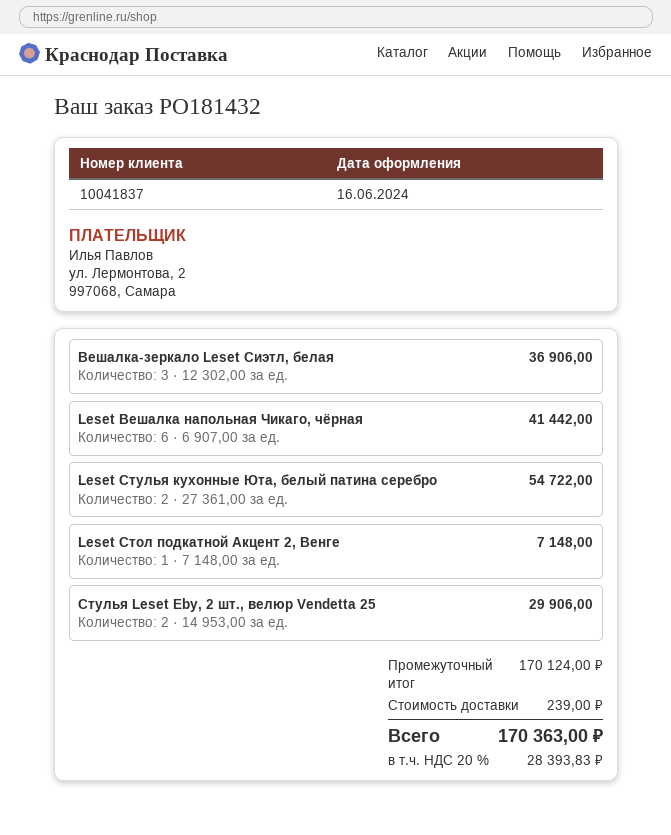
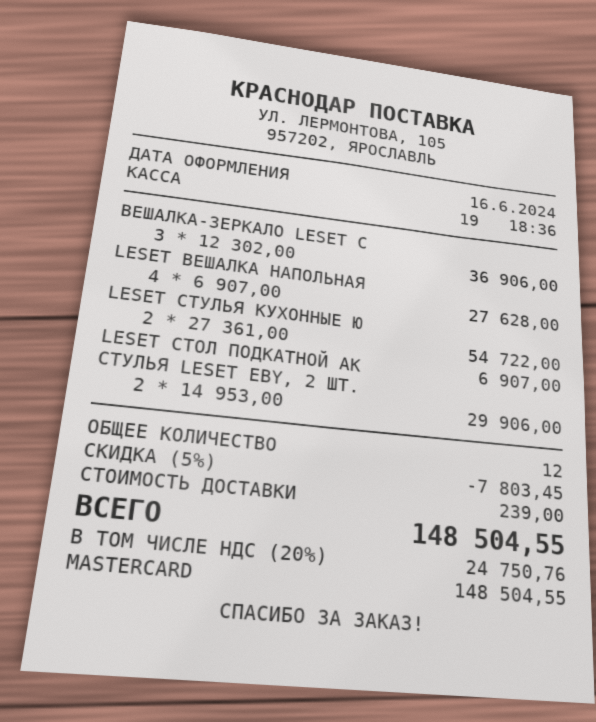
Leset Вешалка напольная Чикаго, чёрная: 6 x 6907.00 = 41442.00 -> 4 x 6907.00 = 27628.00
Leset Стол подкатной Акцент 2, Венге: 1 x 7148.00 = 7148.00 -> 1 x 6907.00 = 6907.00
discount: none -> 5% = 7803.45
tax: 20% = 28393.83 -> 20% = 24750.76
total: 170363.00 -> 148504.55

